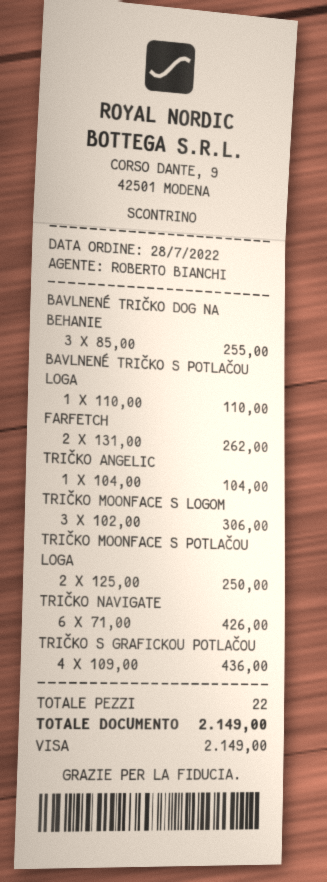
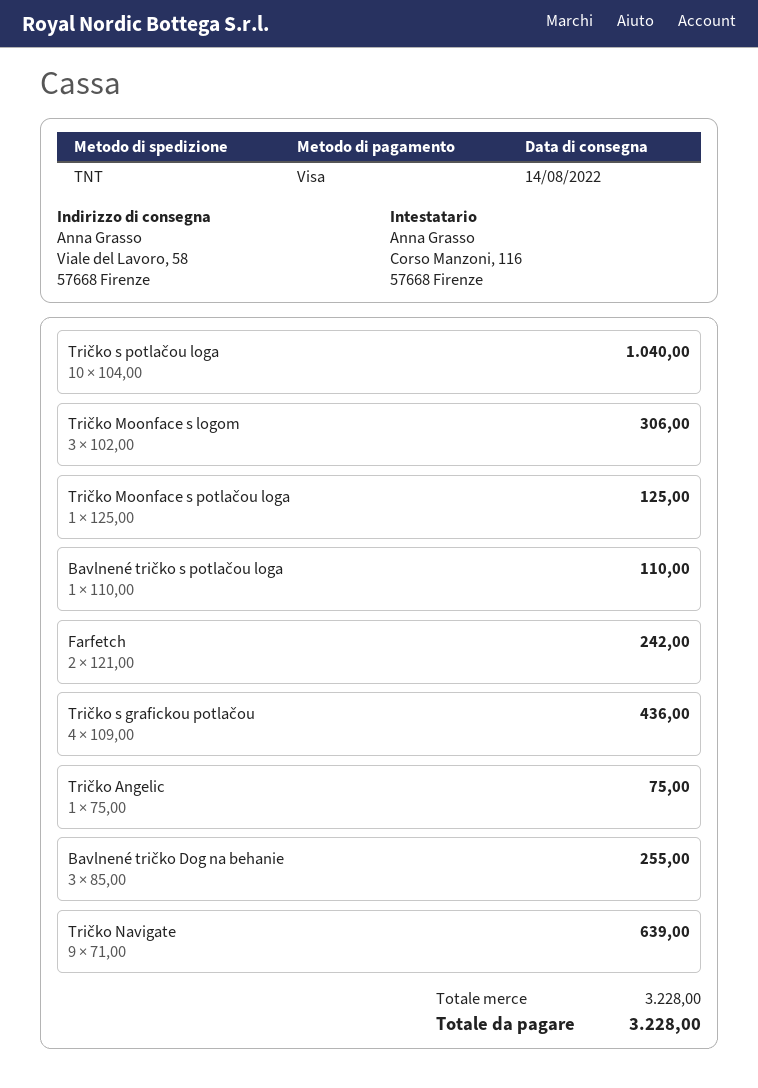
FARFETCH: 2 x 131.00 = 262.00 -> 2 x 121.00 = 242.00
TRIČKO ANGELIC: 1 x 104.00 = 104.00 -> 1 x 75.00 = 75.00
TRIČKO MOONFACE S POTLAČOU LOGA: 2 x 125.00 = 250.00 -> 1 x 125.00 = 125.00
TRIČKO NAVIGATE: 6 x 71.00 = 426.00 -> 9 x 71.00 = 639.00
Tričko s potlačou loga: none -> 10 x 104.00 = 1040.00
total: 2149.00 -> 3228.00

